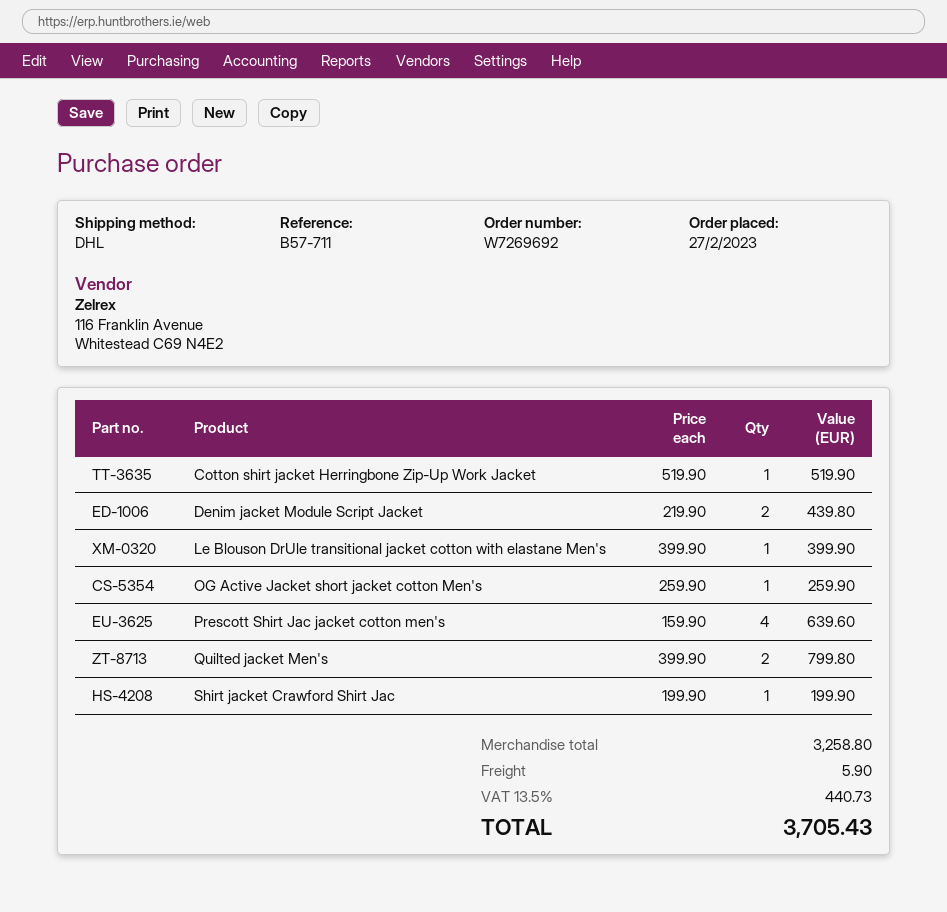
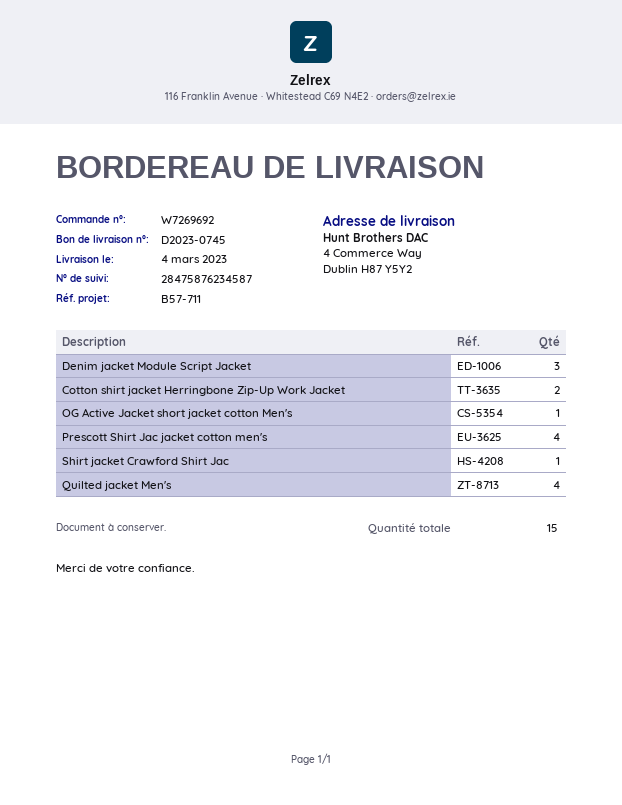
Cotton shirt jacket Herringbone Zip-Up Work Jacket: 1 -> 2
Denim jacket Module Script Jacket: 2 -> 3
Le Blouson DrUle transitional jacket cotton with elastane Men's: 1 -> none
Quilted jacket Men's: 2 -> 4

